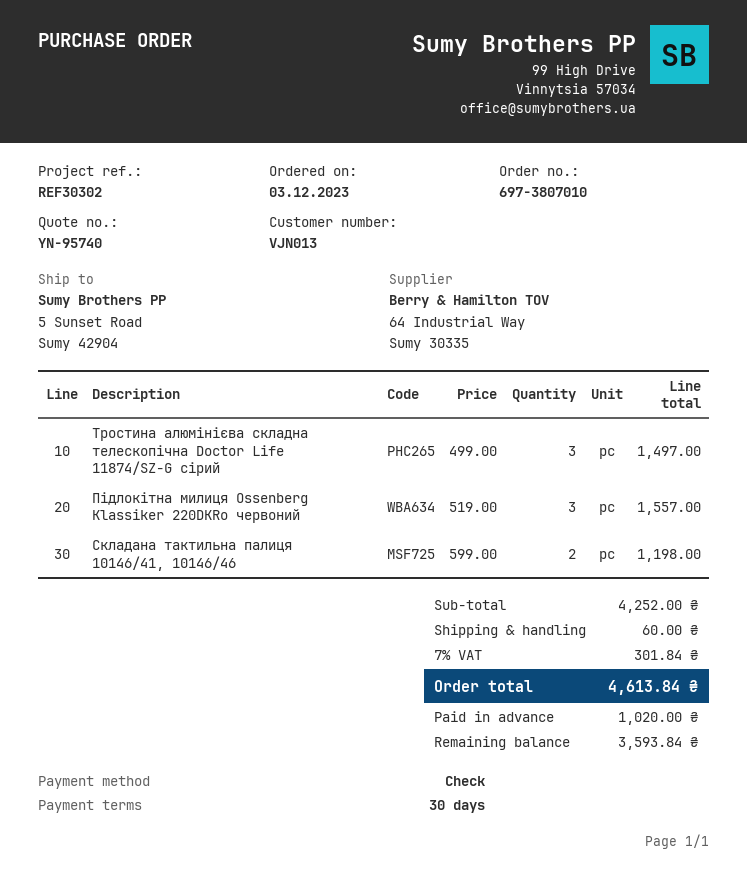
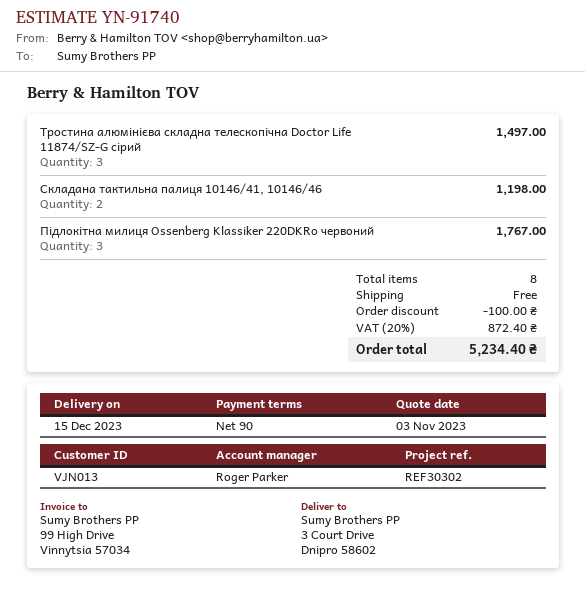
quote number: YN-95740 -> YN-91740
payment terms: 30 days -> 90 days
ship to: 5 Sunset Road, Sumy 42904 -> 3 Court Drive, Dnipro 58602
Підлокітна милиця Ossenberg Klassiker 220DKRo червоний: 3 for 1557.00 -> 3 for 1767.00
discount: none -> 100.00
shipping: 60.00 -> 0.00
tax: 7% = 301.84 -> 20% = 872.40
total: 4613.84 -> 5234.40

